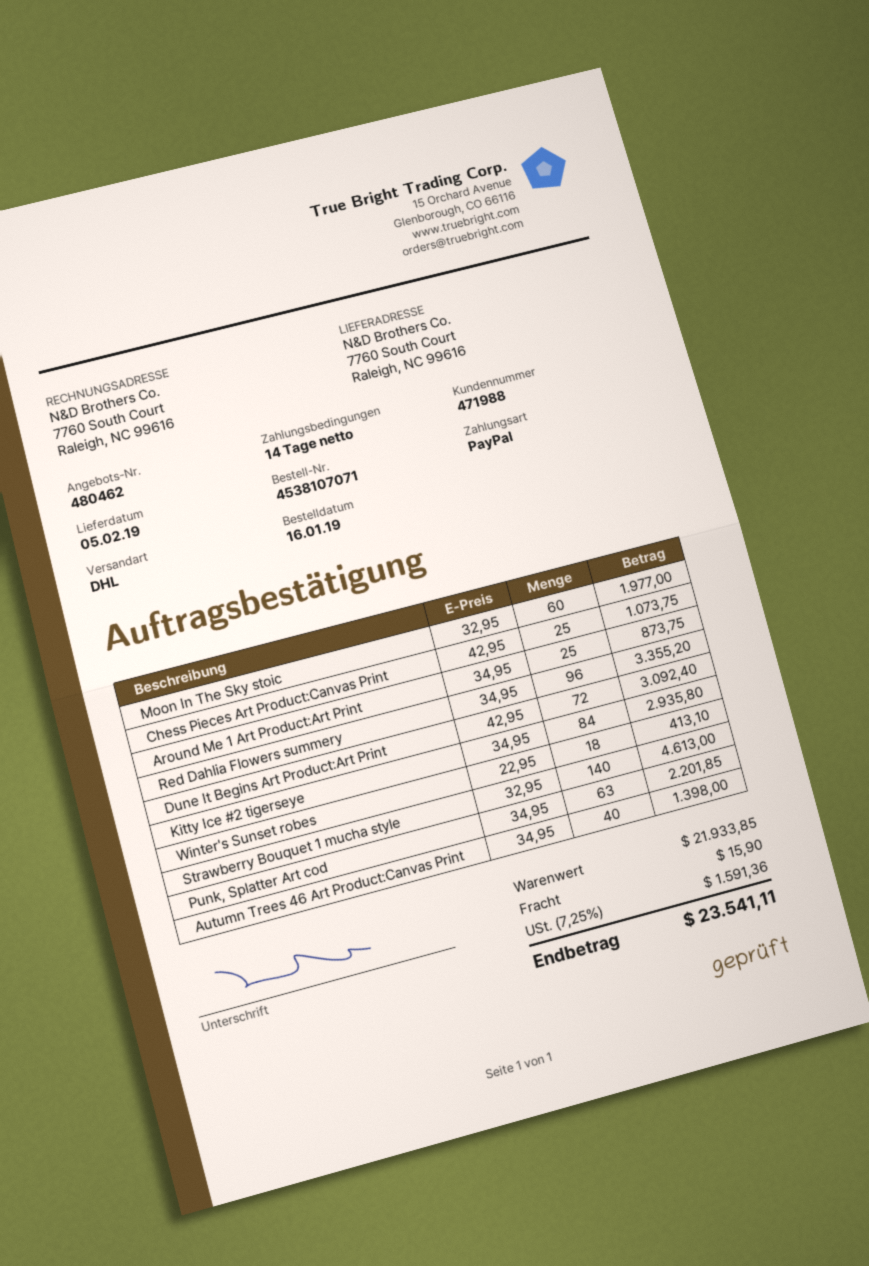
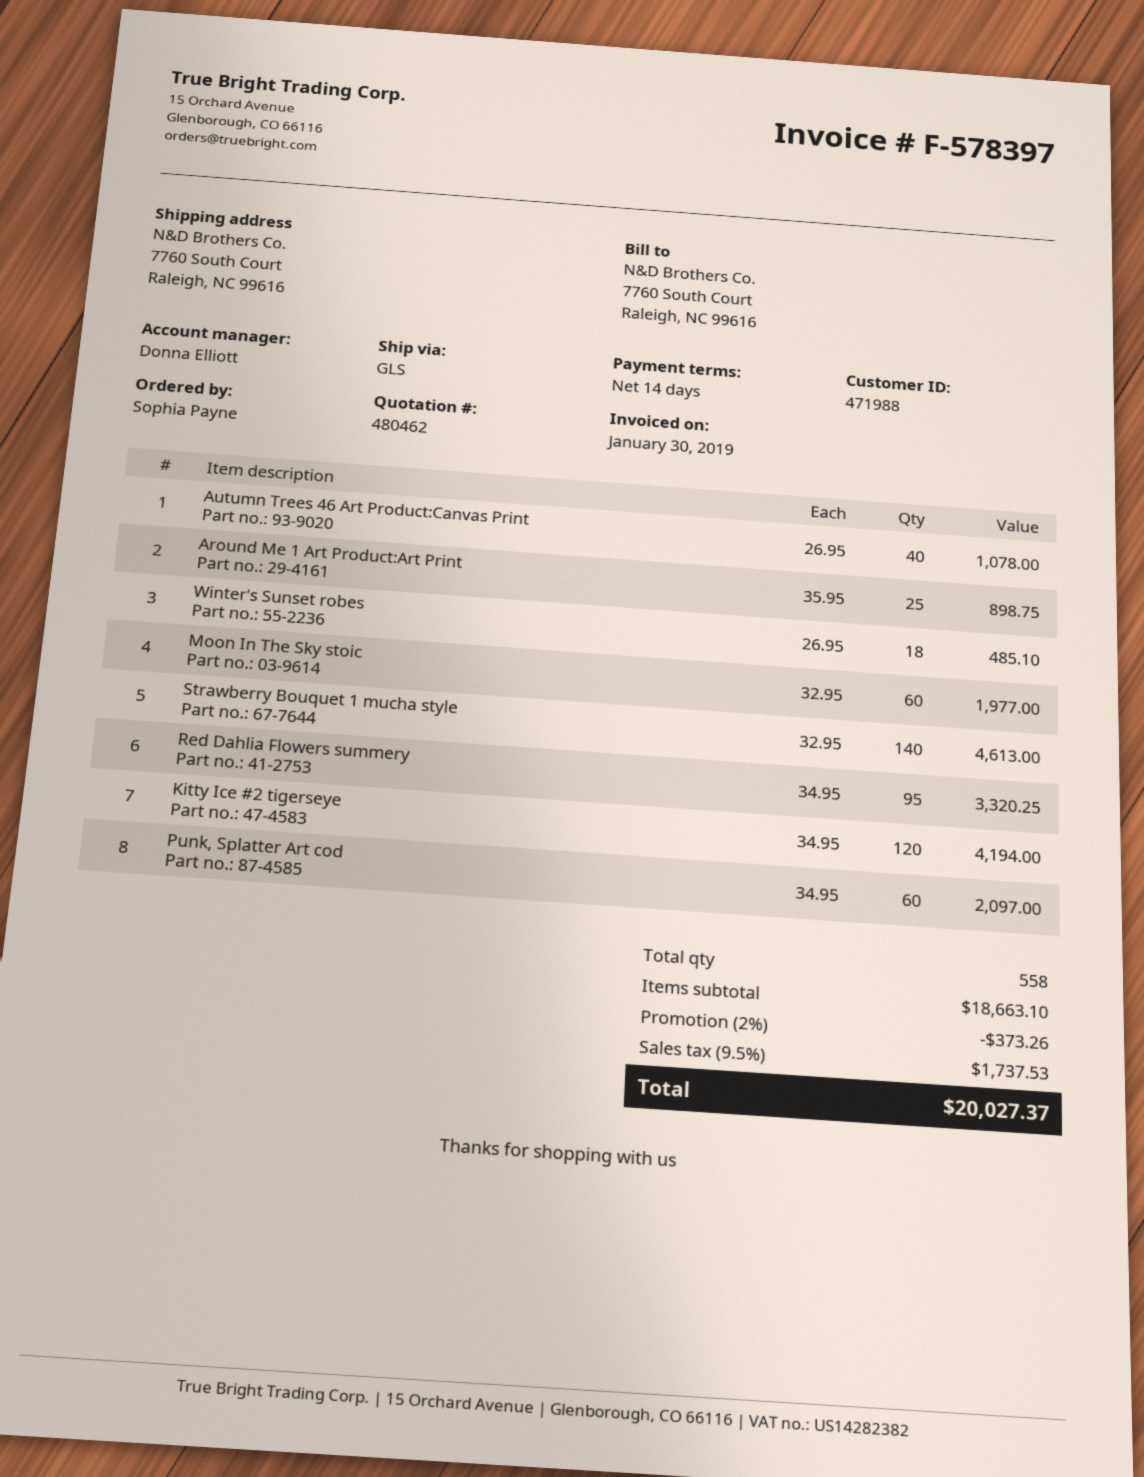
shipping method: DHL -> GLS
Chess Pieces Art Product:Canvas Print: 25 x 42.95 = 1073.75 -> none
Around Me 1 Art Product:Art Print: 25 x 34.95 = 873.75 -> 25 x 35.95 = 898.75
Red Dahlia Flowers summery: 96 x 34.95 = 3355.20 -> 95 x 34.95 = 3320.25
Dune It Begins Art Product:Art Print: 72 x 42.95 = 3092.40 -> none
Kitty Ice #2 tigerseye: 84 x 34.95 = 2935.80 -> 120 x 34.95 = 4194.00
Winter's Sunset robes: 18 x 22.95 = 413.10 -> 18 x 26.95 = 485.10
Punk, Splatter Art cod: 63 x 34.95 = 2201.85 -> 60 x 34.95 = 2097.00
Autumn Trees 46 Art Product:Canvas Print: 40 x 34.95 = 1398.00 -> 40 x 26.95 = 1078.00
subtotal: 21933.85 -> 18663.10
discount: none -> 2% = 373.26
shipping: 15.90 -> none
tax: 7.25% = 1591.36 -> 9.5% = 1737.53
total: 23541.11 -> 20027.37

